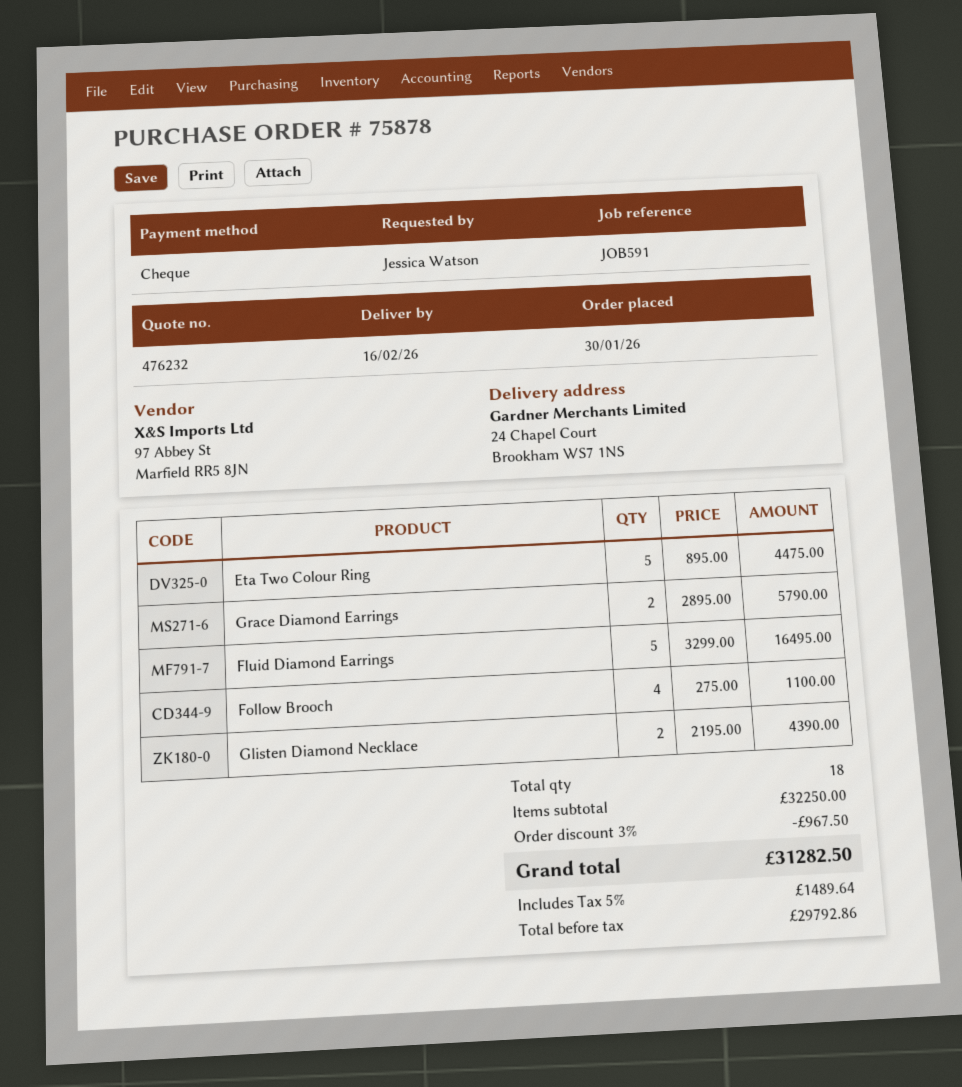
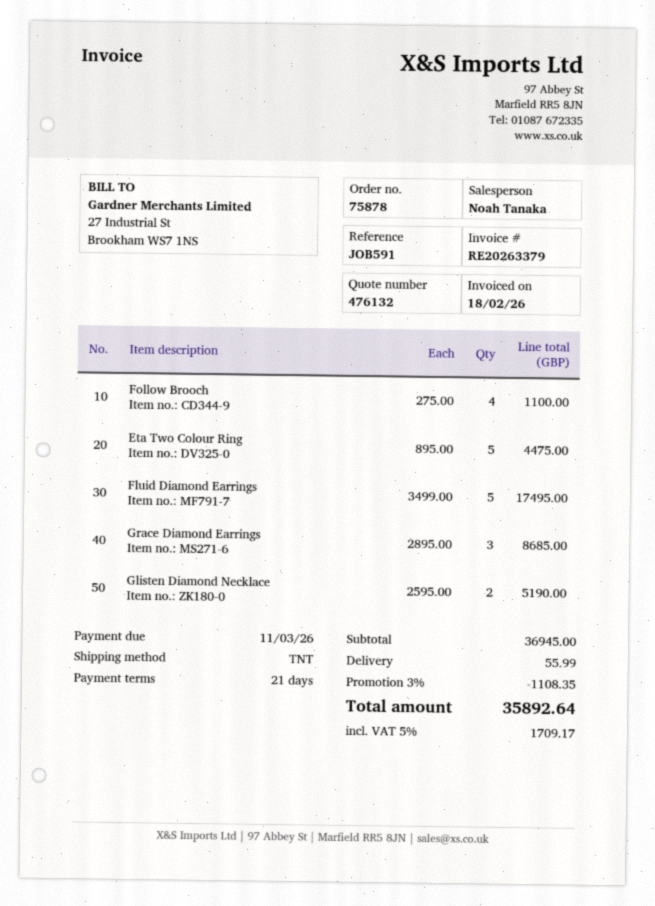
quote number: 476232 -> 476132
Grace Diamond Earrings: 2 x 2895.00 = 5790.00 -> 3 x 2895.00 = 8685.00
Fluid Diamond Earrings: 5 x 3299.00 = 16495.00 -> 5 x 3499.00 = 17495.00
Glisten Diamond Necklace: 2 x 2195.00 = 4390.00 -> 2 x 2595.00 = 5190.00
subtotal: 32250.00 -> 36945.00
discount: 3% = 967.50 -> 3% = 1108.35
shipping: none -> 55.99
tax: 5% = 1489.64 -> 5% = 1709.17
total: 31282.50 -> 35892.64

